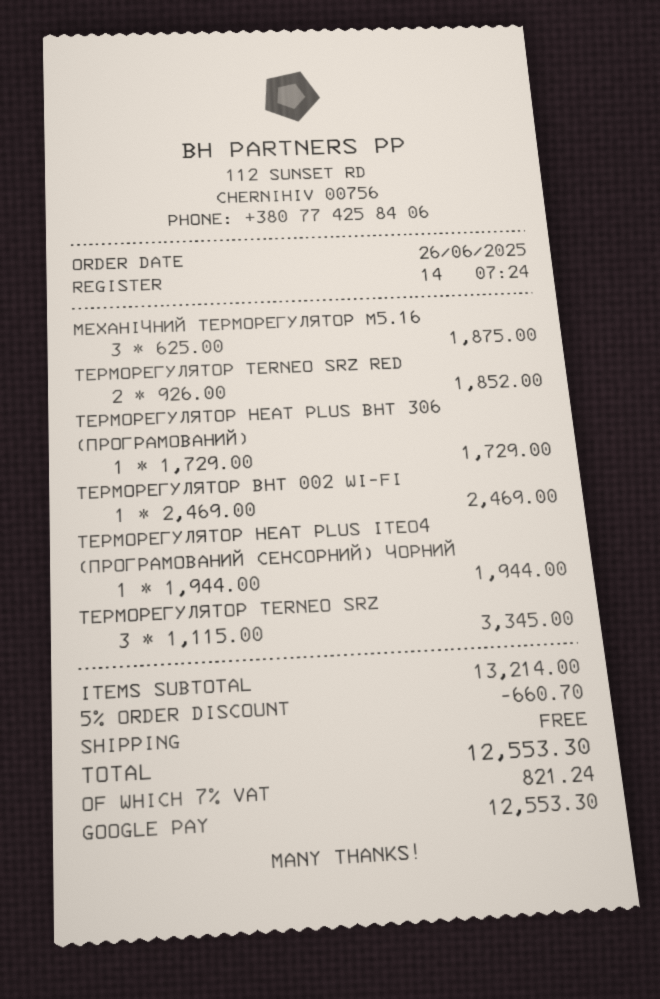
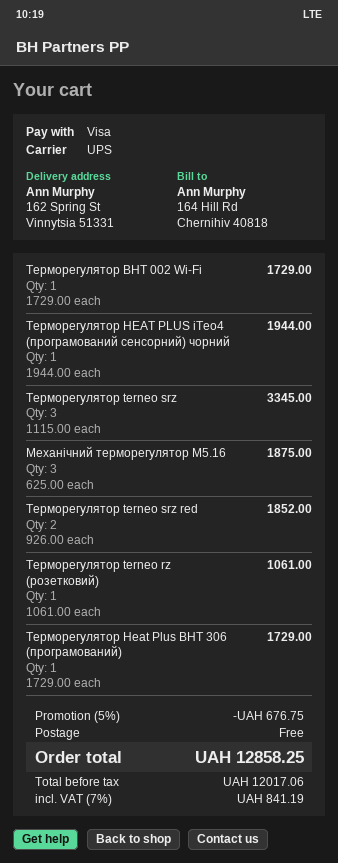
payment method: Google Pay -> Visa
ТЕРМОРЕГУЛЯТОР BHT 002 WI-FI: 1 x 2469.00 = 2469.00 -> 1 x 1729.00 = 1729.00
Терморегулятор terneo rz (розетковий): none -> 1 x 1061.00 = 1061.00
discount: 5% = 660.70 -> 5% = 676.75
tax: 7% = 821.24 -> 7% = 841.19
total: 12553.30 -> 12858.25

